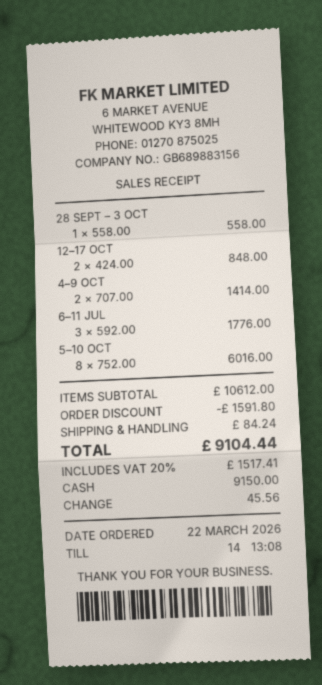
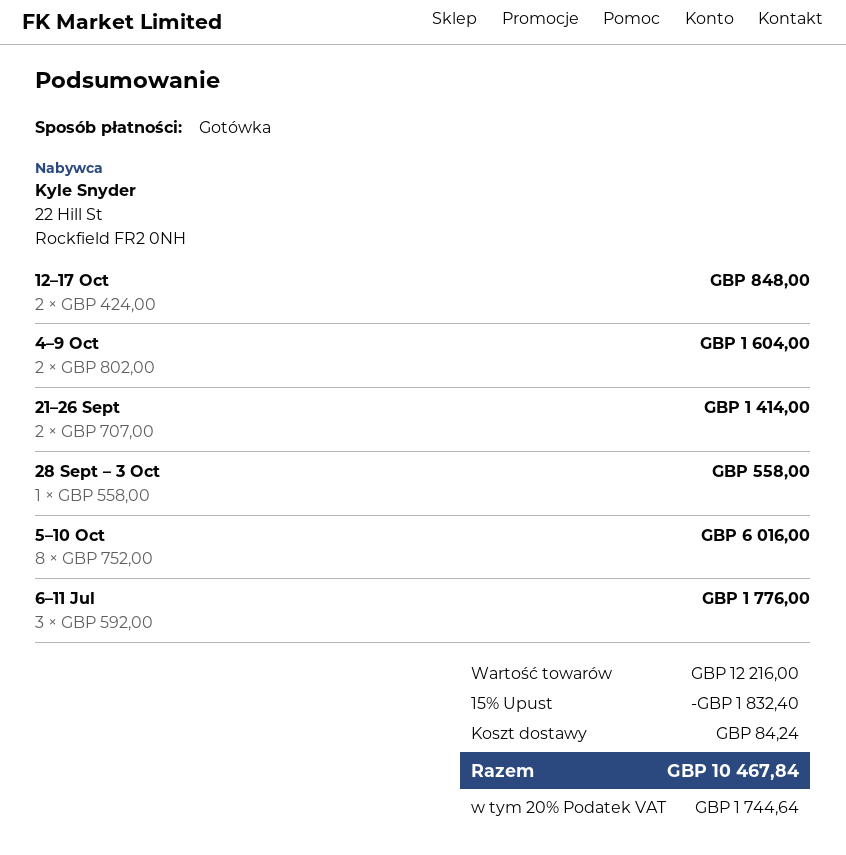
4–9 OCT: 2 x 707.00 = 1414.00 -> 2 x 802.00 = 1604.00
21–26 Sept: none -> 2 x 707.00 = 1414.00
subtotal: 10612.00 -> 12216.00
discount: 1591.80 -> 1832.40
tax: 20% = 1517.41 -> 20% = 1744.64
total: 9104.44 -> 10467.84

